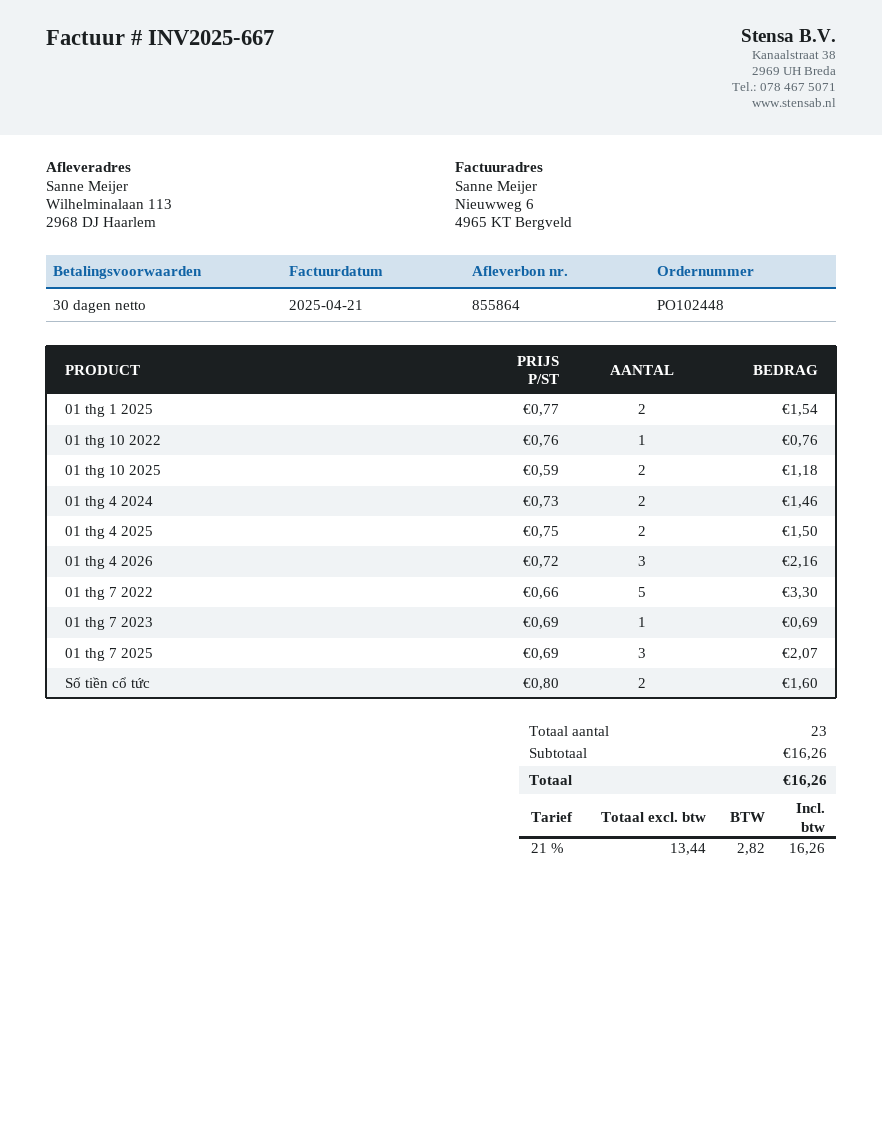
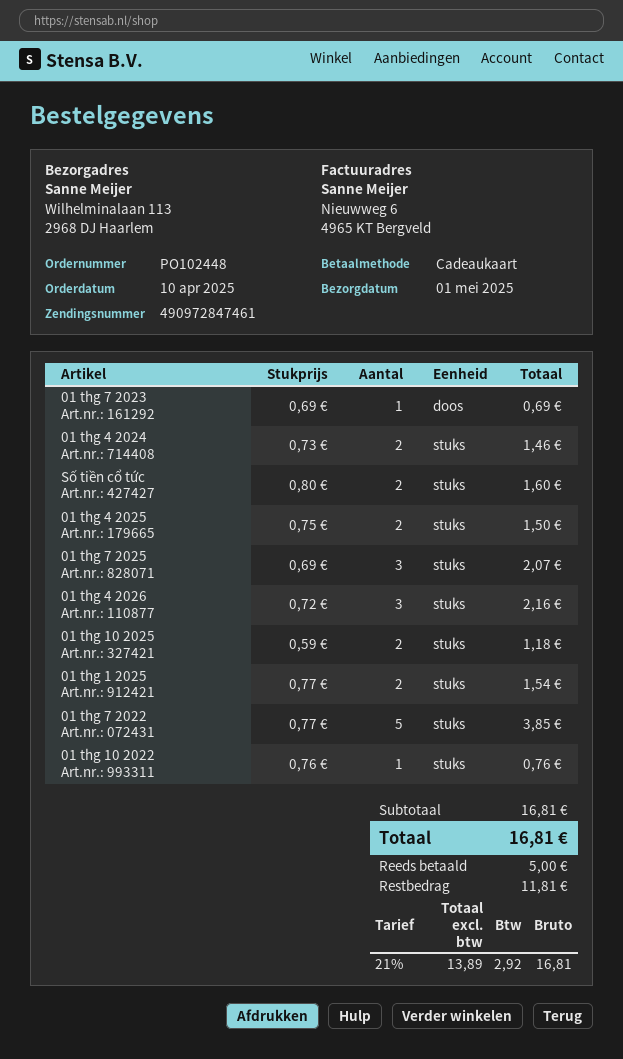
01 thg 7 2022: 5 x 0.66 = 3.30 -> 5 x 0.77 = 3.85
subtotal: 16.26 -> 16.81
net: 13.44 -> 13.89
tax: 21% = 2.82 -> 21% = 2.92
total: 16.26 -> 16.81

